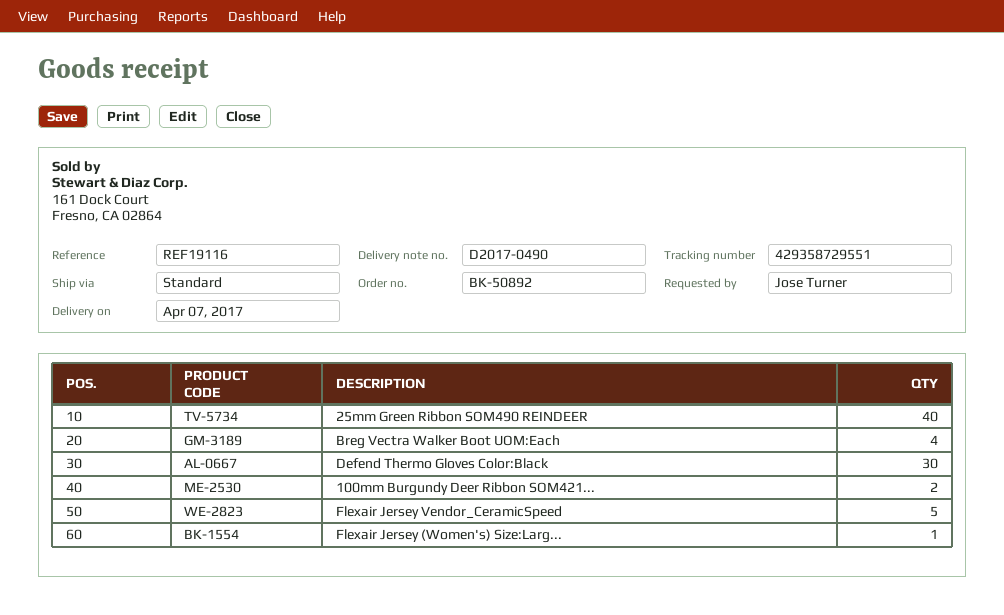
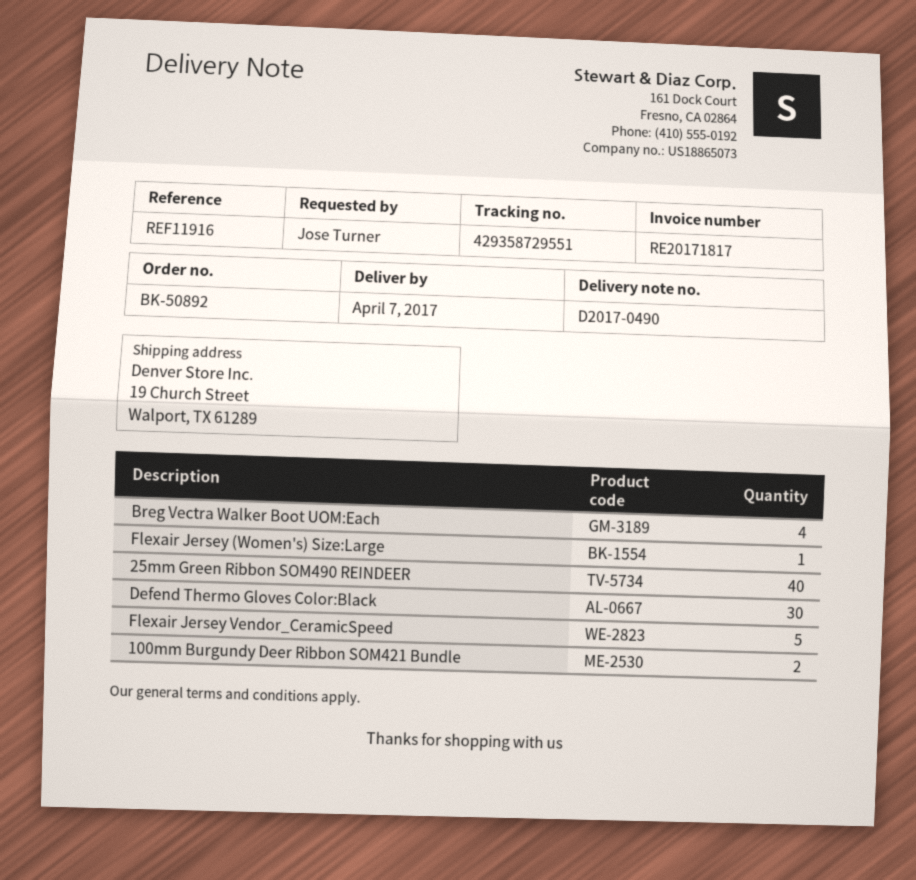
reference: REF19116 -> REF11916

